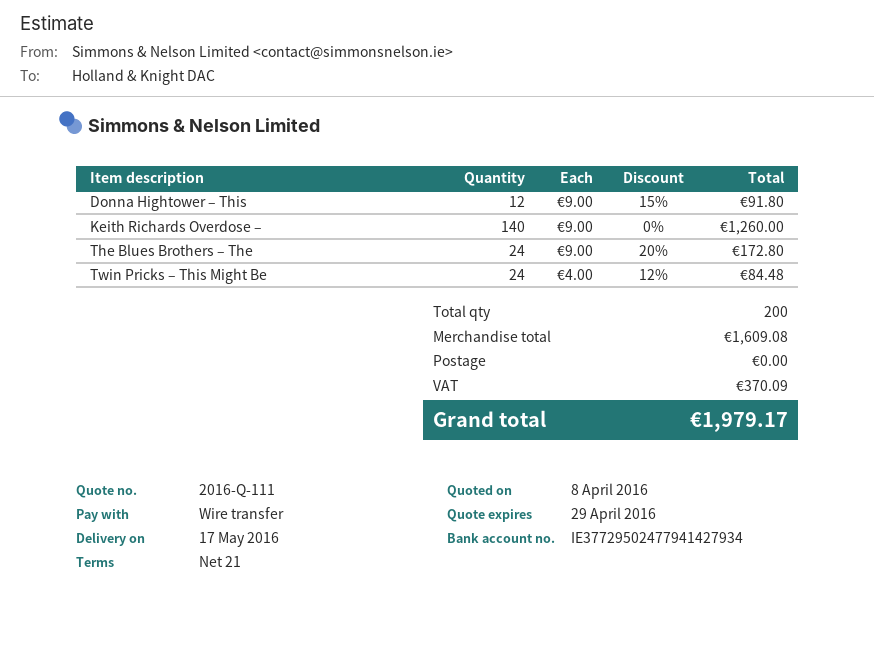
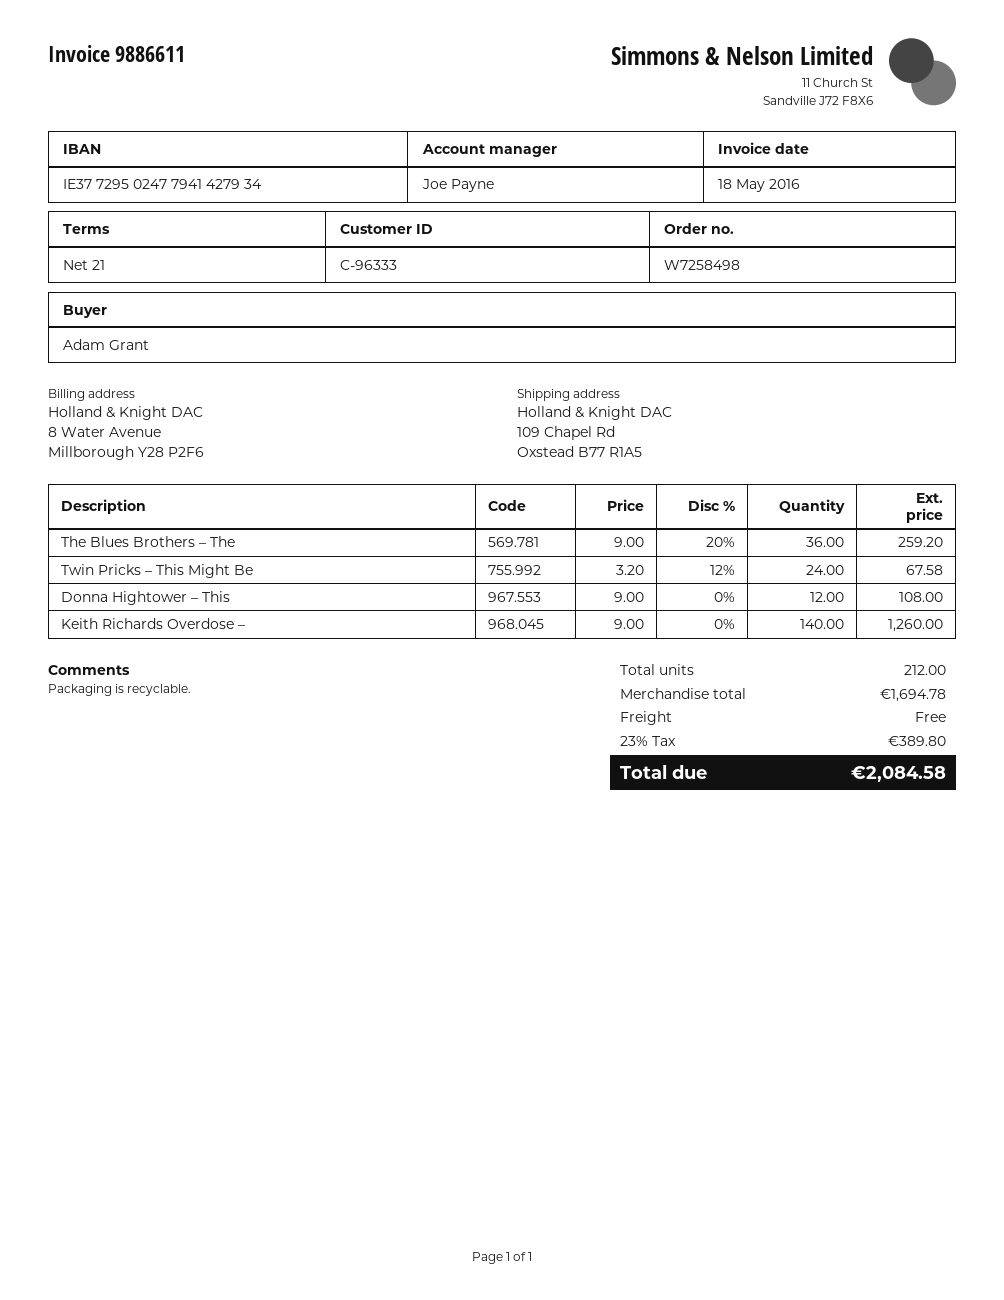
Donna Hightower – This: 12 x 9.00 - 15% = 91.80 -> 12 x 9.00 = 108.00
The Blues Brothers – The: 24 x 9.00 - 20% = 172.80 -> 36 x 9.00 - 20% = 259.20
Twin Pricks – This Might Be: 24 x 4.00 - 12% = 84.48 -> 24 x 3.20 - 12% = 67.58
total quantity: 200 -> 212
subtotal: 1609.08 -> 1694.78
tax: 370.09 -> 389.80
total: 1979.17 -> 2084.58

